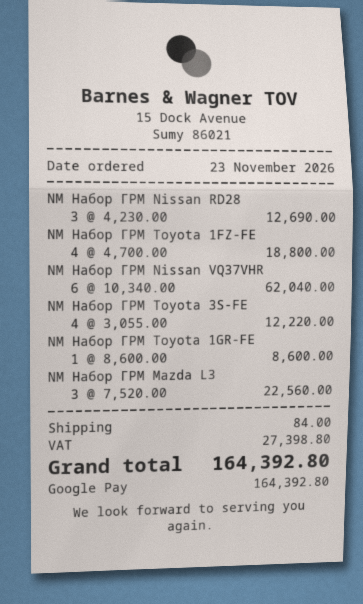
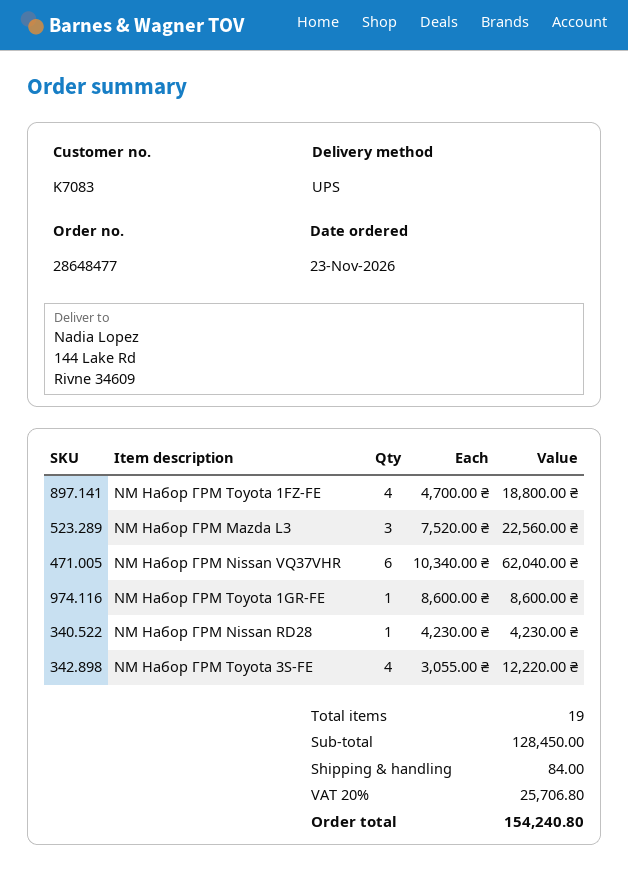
NM Набор ГРМ Nissan RD28: 3 x 4230.00 = 12690.00 -> 1 x 4230.00 = 4230.00
tax: 27398.80 -> 25706.80
total: 164392.80 -> 154240.80

